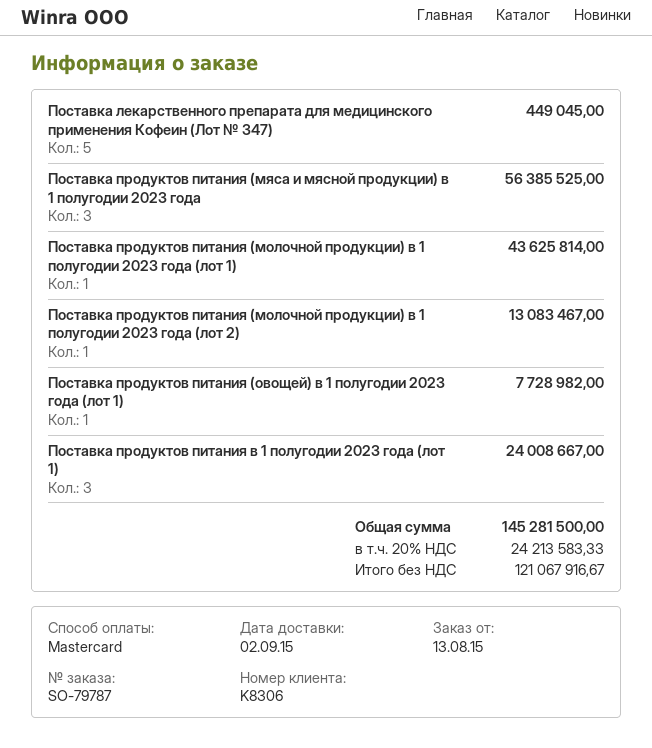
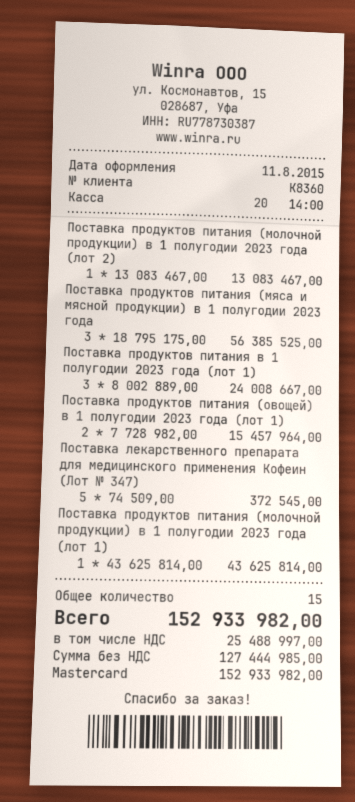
order date: 2015-08-13 -> 2015-08-11
customer number: K8306 -> K8360
Поставка лекарственного препарата для медицинского применения Кофеин (Лот № 347): 5 for 449045.00 -> 5 for 372545.00
Поставка продуктов питания (овощей) в 1 полугодии 2023 года (лот 1): 1 for 7728982.00 -> 2 for 15457964.00
net: 121067916.67 -> 127444985.00
tax: 24213583.33 -> 25488997.00
total: 145281500.00 -> 152933982.00

